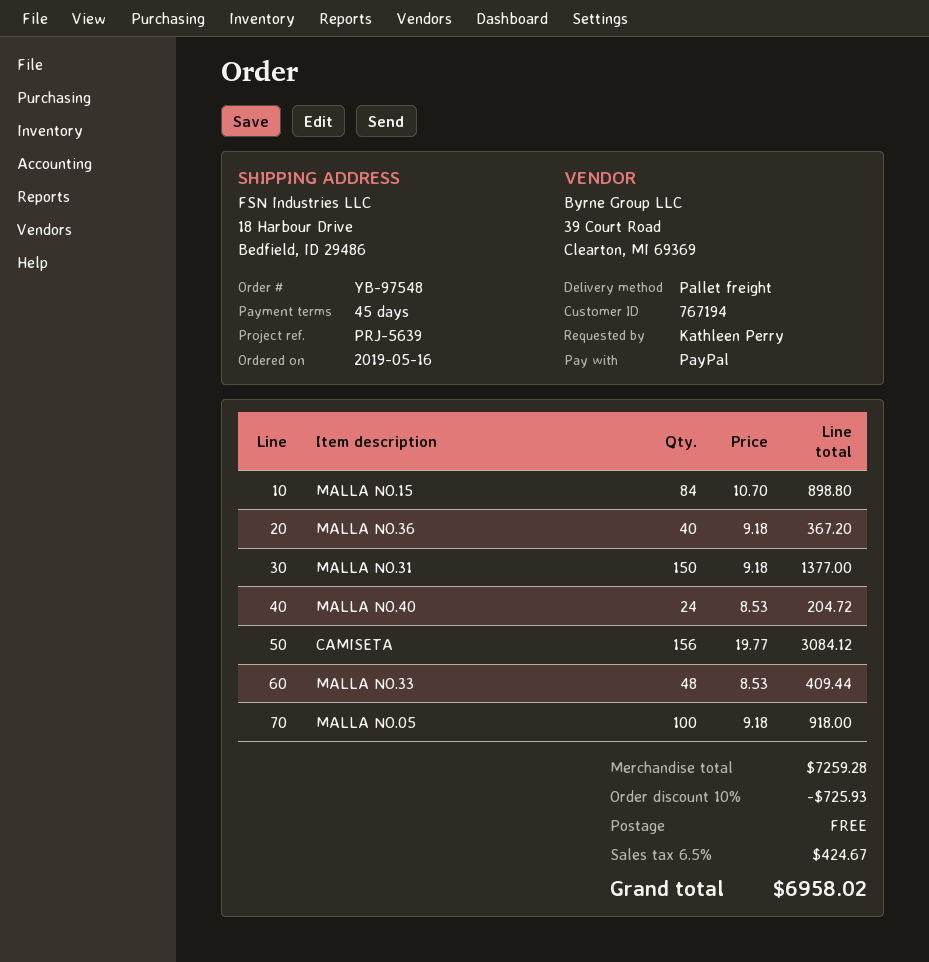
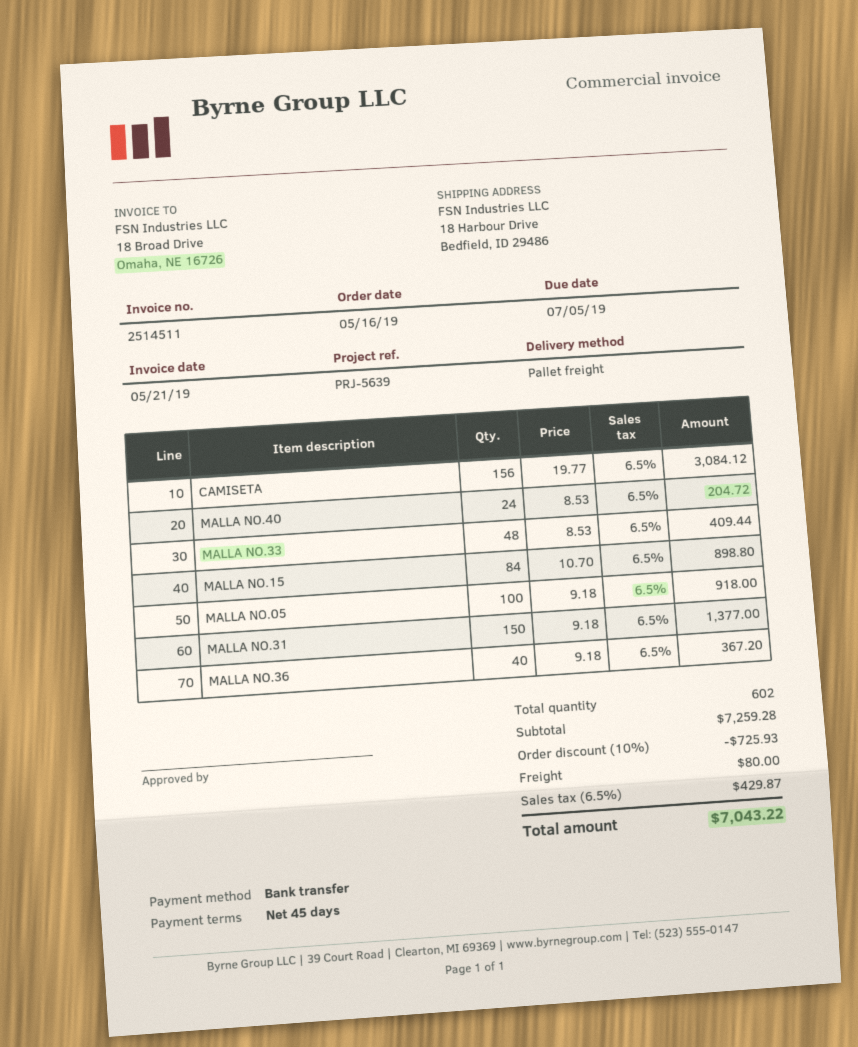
payment method: PayPal -> bank transfer
shipping: 0.00 -> 80.00
tax: 6.5% = 424.67 -> 6.5% = 429.87
total: 6958.02 -> 7043.22

